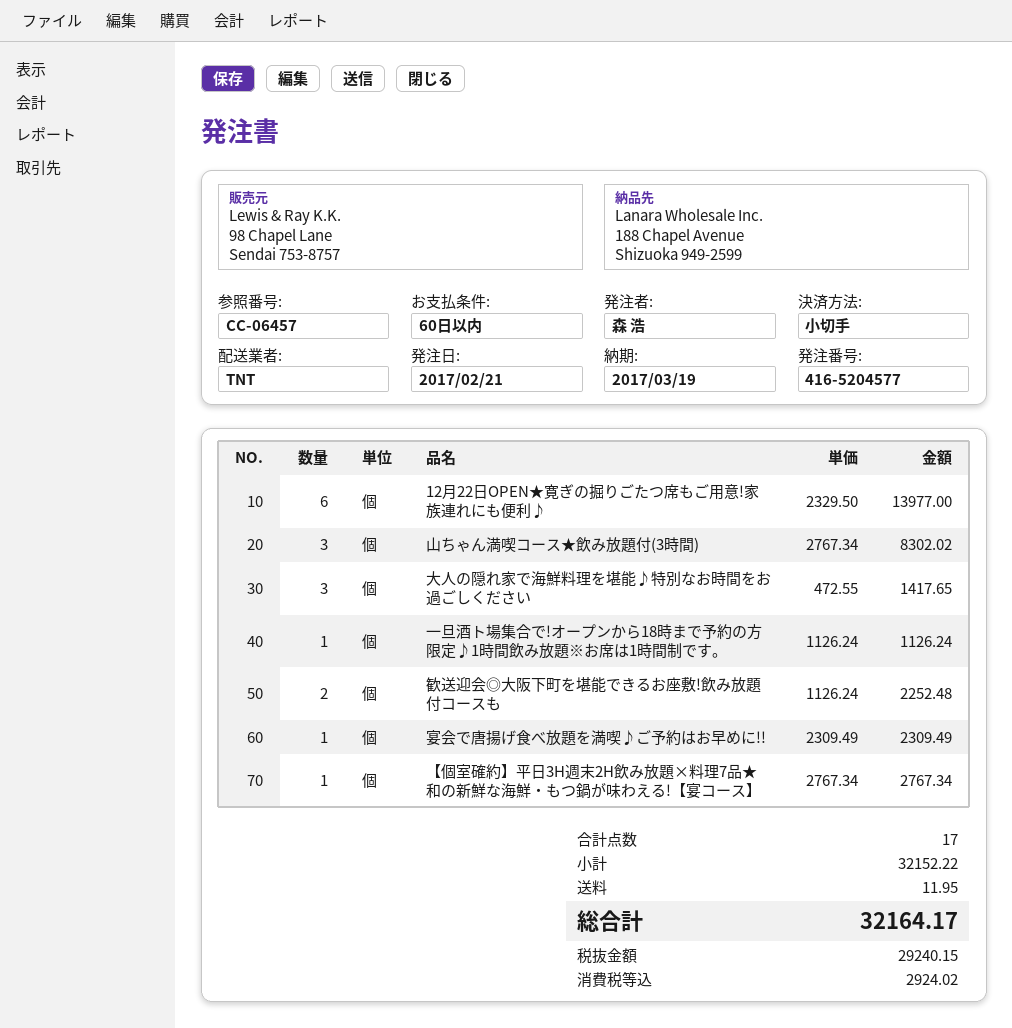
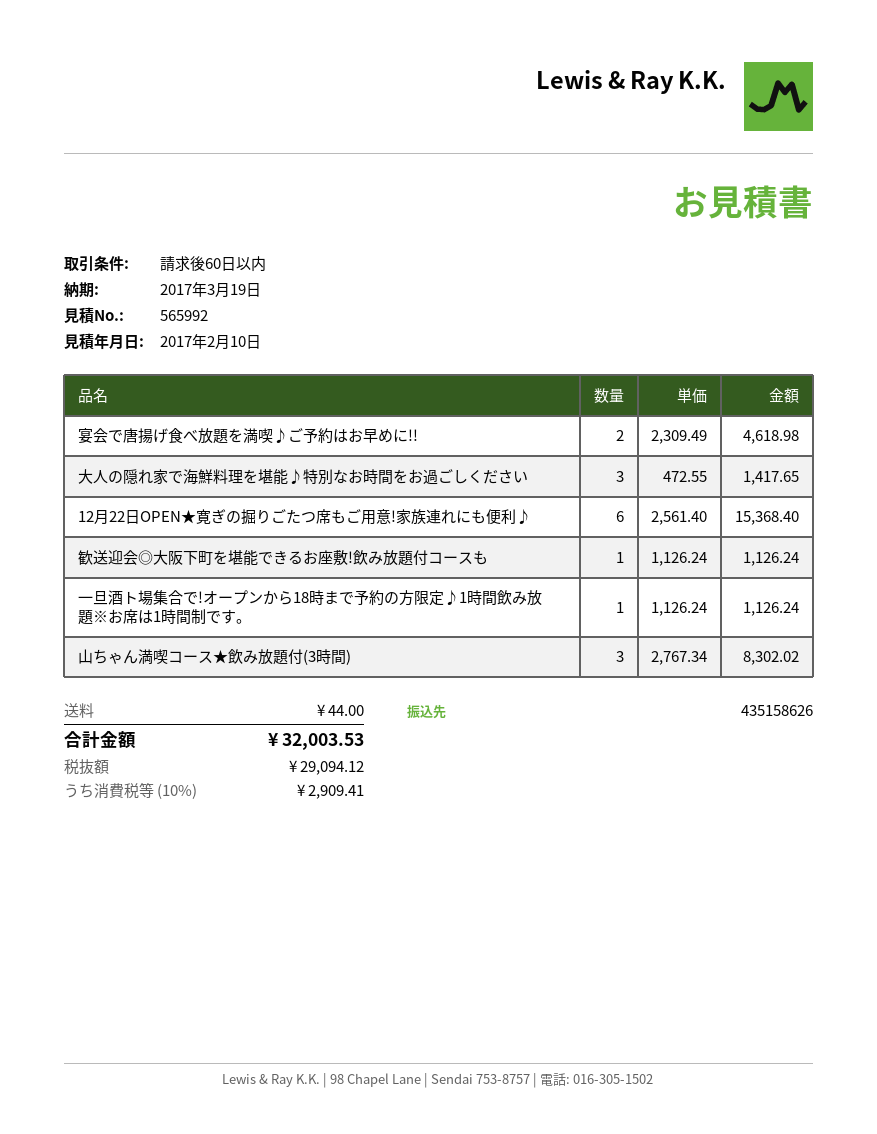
12月22日OPEN★寛ぎの掘りごたつ席もご用意!家族連れにも便利♪: 6 x 2329.50 = 13977.00 -> 6 x 2561.40 = 15368.40
歓送迎会◎大阪下町を堪能できるお座敷!飲み放題付コースも: 2 x 1126.24 = 2252.48 -> 1 x 1126.24 = 1126.24
宴会で唐揚げ食べ放題を満喫♪ご予約はお早めに!!: 1 x 2309.49 = 2309.49 -> 2 x 2309.49 = 4618.98
【個室確約】平日3H週末2H飲み放題×料理7品★和の新鮮な海鮮・もつ鍋が味わえる!【宴コース】: 1 x 2767.34 = 2767.34 -> none
shipping: 11.95 -> 44.00
net: 29240.15 -> 29094.12
tax: 2924.02 -> 2909.41
total: 32164.17 -> 32003.53

